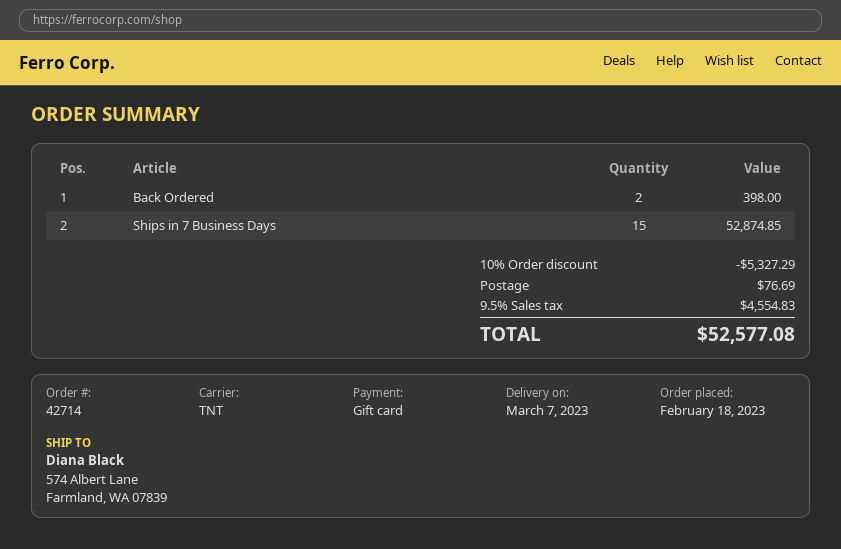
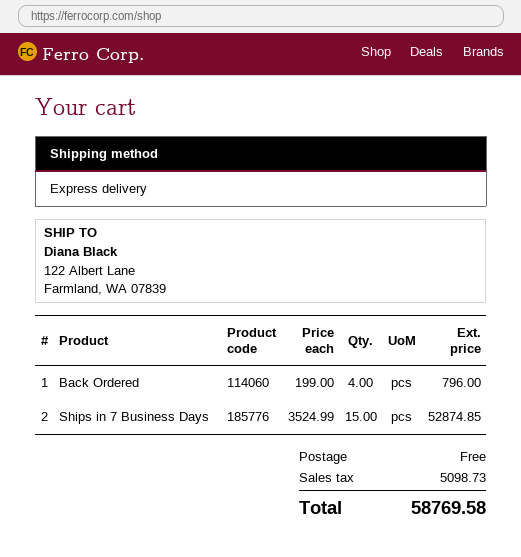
shipping method: TNT -> express
ship to: 574 Albert Lane, Farmland, WA 07839 -> 122 Albert Lane, Farmland, WA 07839
Back Ordered: 2 for 398.00 -> 4 for 796.00
discount: 10% = 5327.29 -> none
shipping: 76.69 -> 0.00
tax: 4554.83 -> 5098.73
total: 52577.08 -> 58769.58

